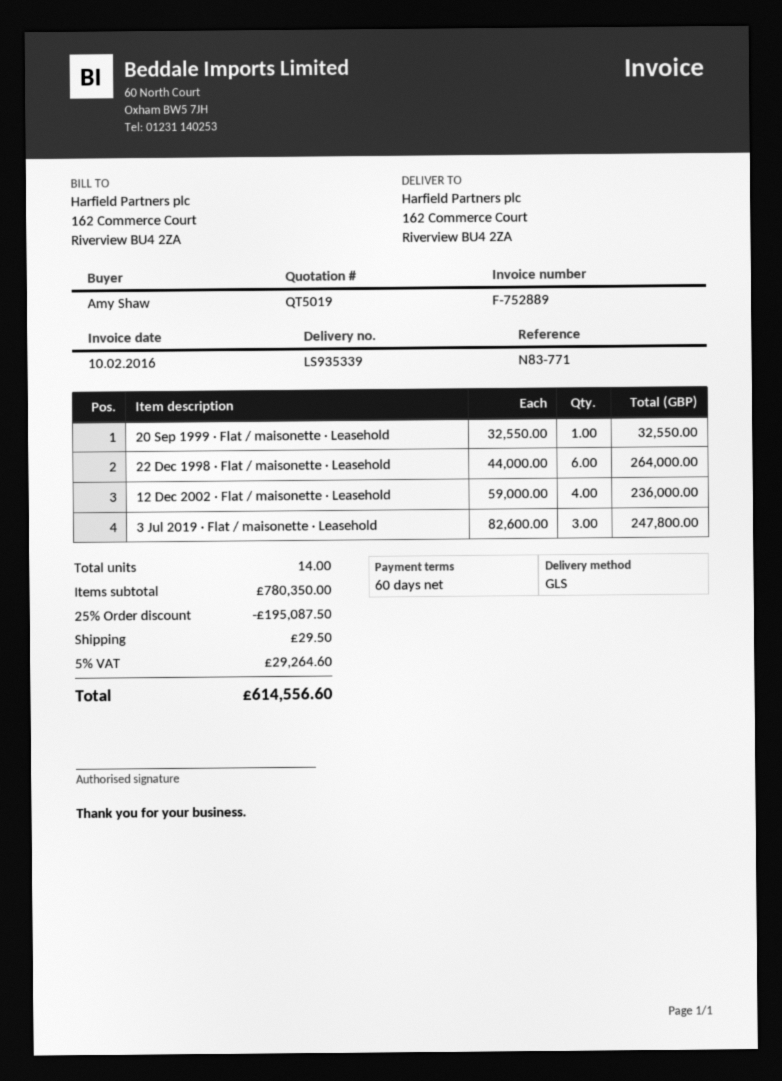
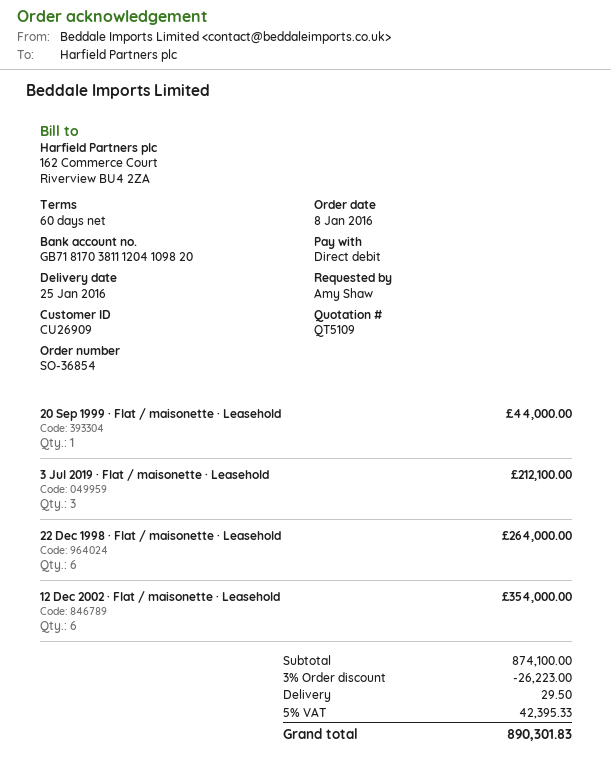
quote number: QT5019 -> QT5109
20 Sep 1999 · Flat / maisonette · Leasehold: 1 for 32550.00 -> 1 for 44000.00
12 Dec 2002 · Flat / maisonette · Leasehold: 4 for 236000.00 -> 6 for 354000.00
3 Jul 2019 · Flat / maisonette · Leasehold: 3 for 247800.00 -> 3 for 212100.00
subtotal: 780350.00 -> 874100.00
discount: 25% = 195087.50 -> 3% = 26223.00
tax: 5% = 29264.60 -> 5% = 42395.33
total: 614556.60 -> 890301.83

